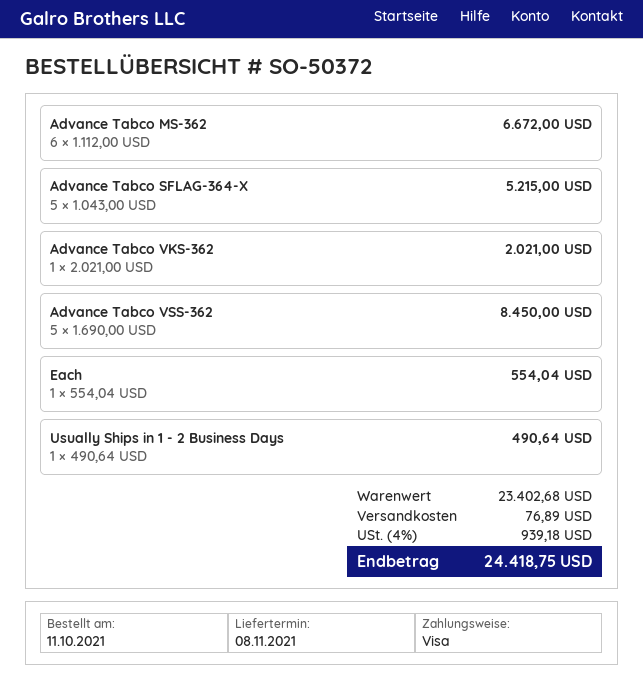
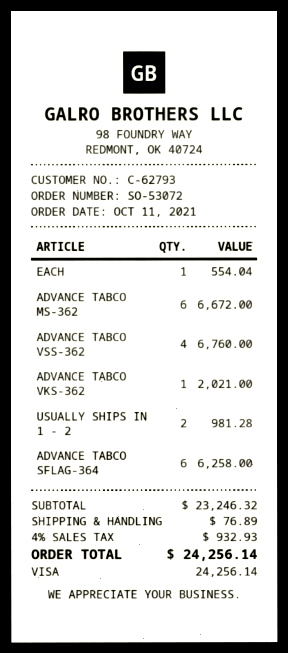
order number: SO-50372 -> SO-53072
Advance Tabco SFLAG-364-X: 5 for 5215.00 -> 6 for 6258.00
Advance Tabco VSS-362: 5 for 8450.00 -> 4 for 6760.00
Usually Ships in 1 - 2 Business Days: 1 for 490.64 -> 2 for 981.28
subtotal: 23402.68 -> 23246.32
tax: 4% = 939.18 -> 4% = 932.93
total: 24418.75 -> 24256.14

